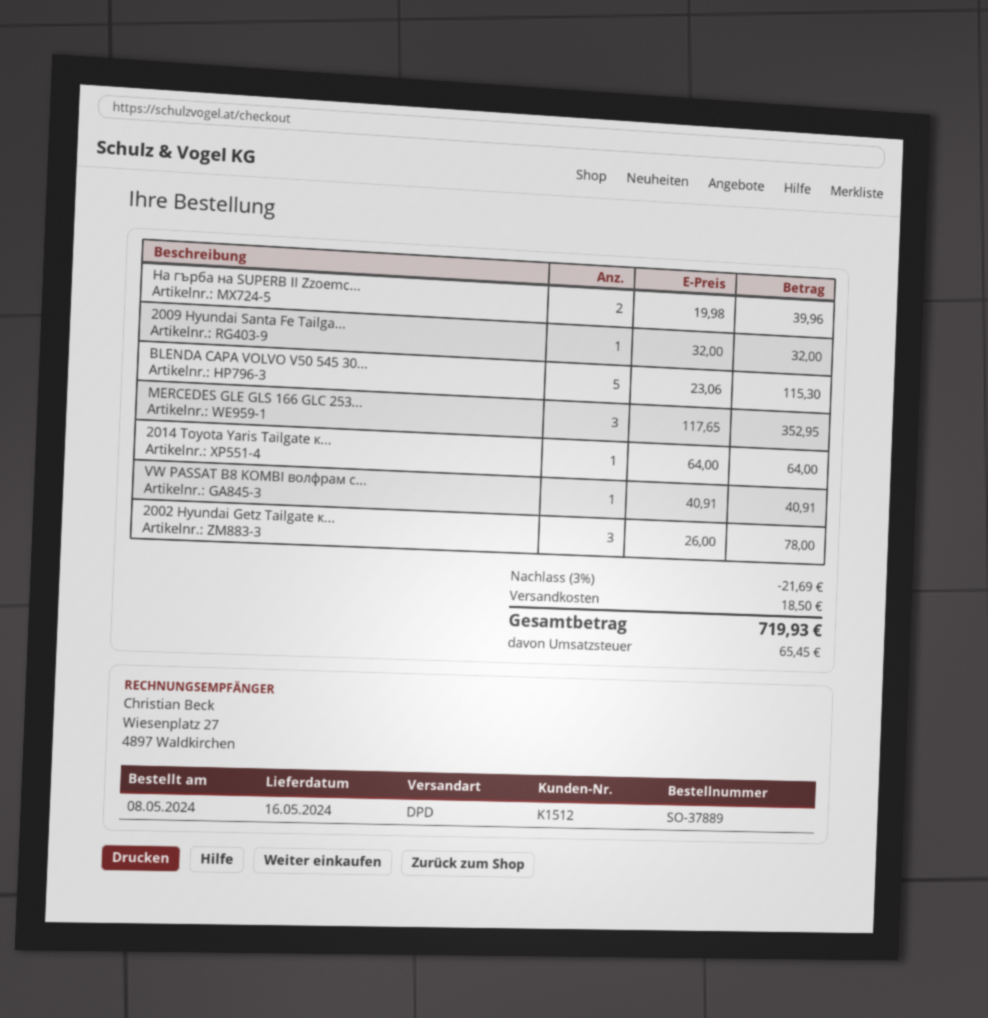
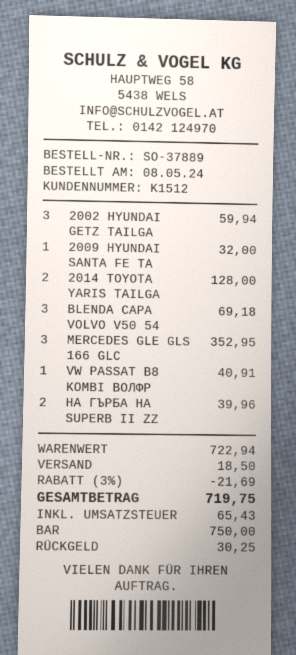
BLENDA CAPA VOLVO V50 545 30...: 5 for 115.30 -> 3 for 69.18
2014 Toyota Yaris Tailgate к...: 1 for 64.00 -> 2 for 128.00
2002 Hyundai Getz Tailgate к...: 3 for 78.00 -> 3 for 59.94
tax: 65.45 -> 65.43
total: 719.93 -> 719.75

